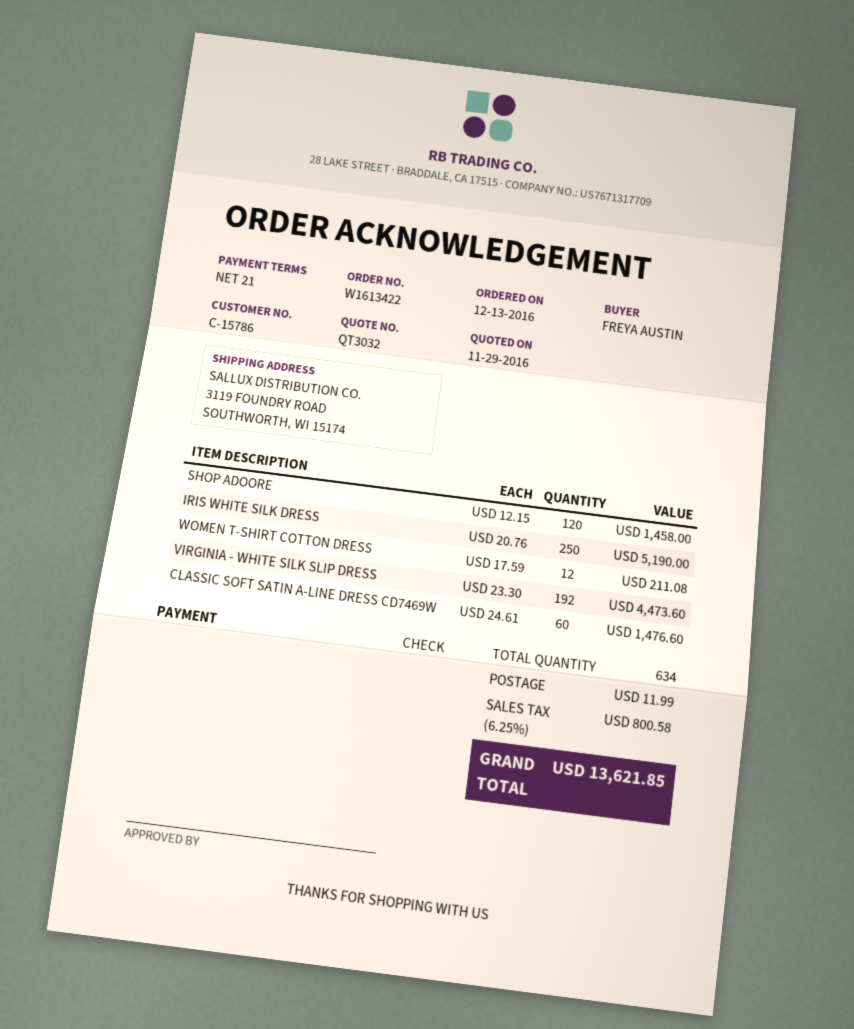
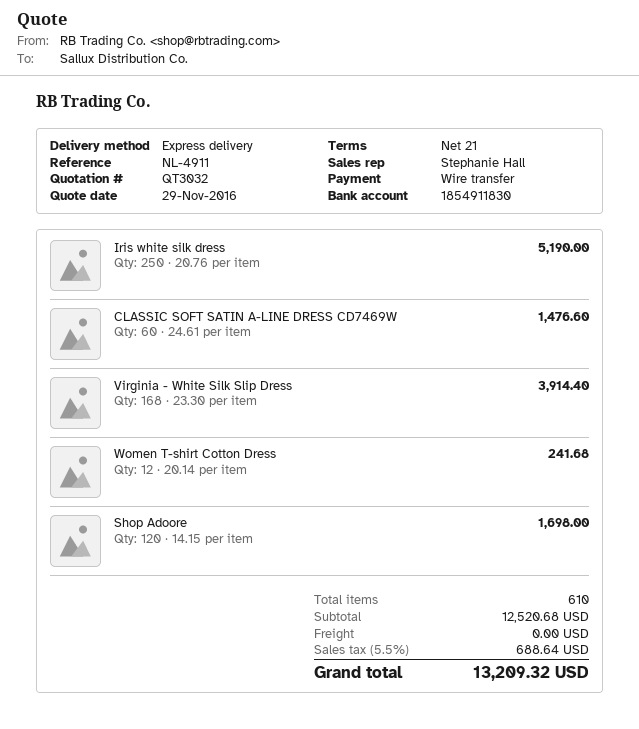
payment method: cheque -> bank transfer
SHOP ADOORE: 120 x 12.15 = 1458.00 -> 120 x 14.15 = 1698.00
WOMEN T-SHIRT COTTON DRESS: 12 x 17.59 = 211.08 -> 12 x 20.14 = 241.68
VIRGINIA - WHITE SILK SLIP DRESS: 192 x 23.30 = 4473.60 -> 168 x 23.30 = 3914.40
total quantity: 634 -> 610
shipping: 11.99 -> 0.00
tax: 6.25% = 800.58 -> 5.5% = 688.64
total: 13621.85 -> 13209.32

